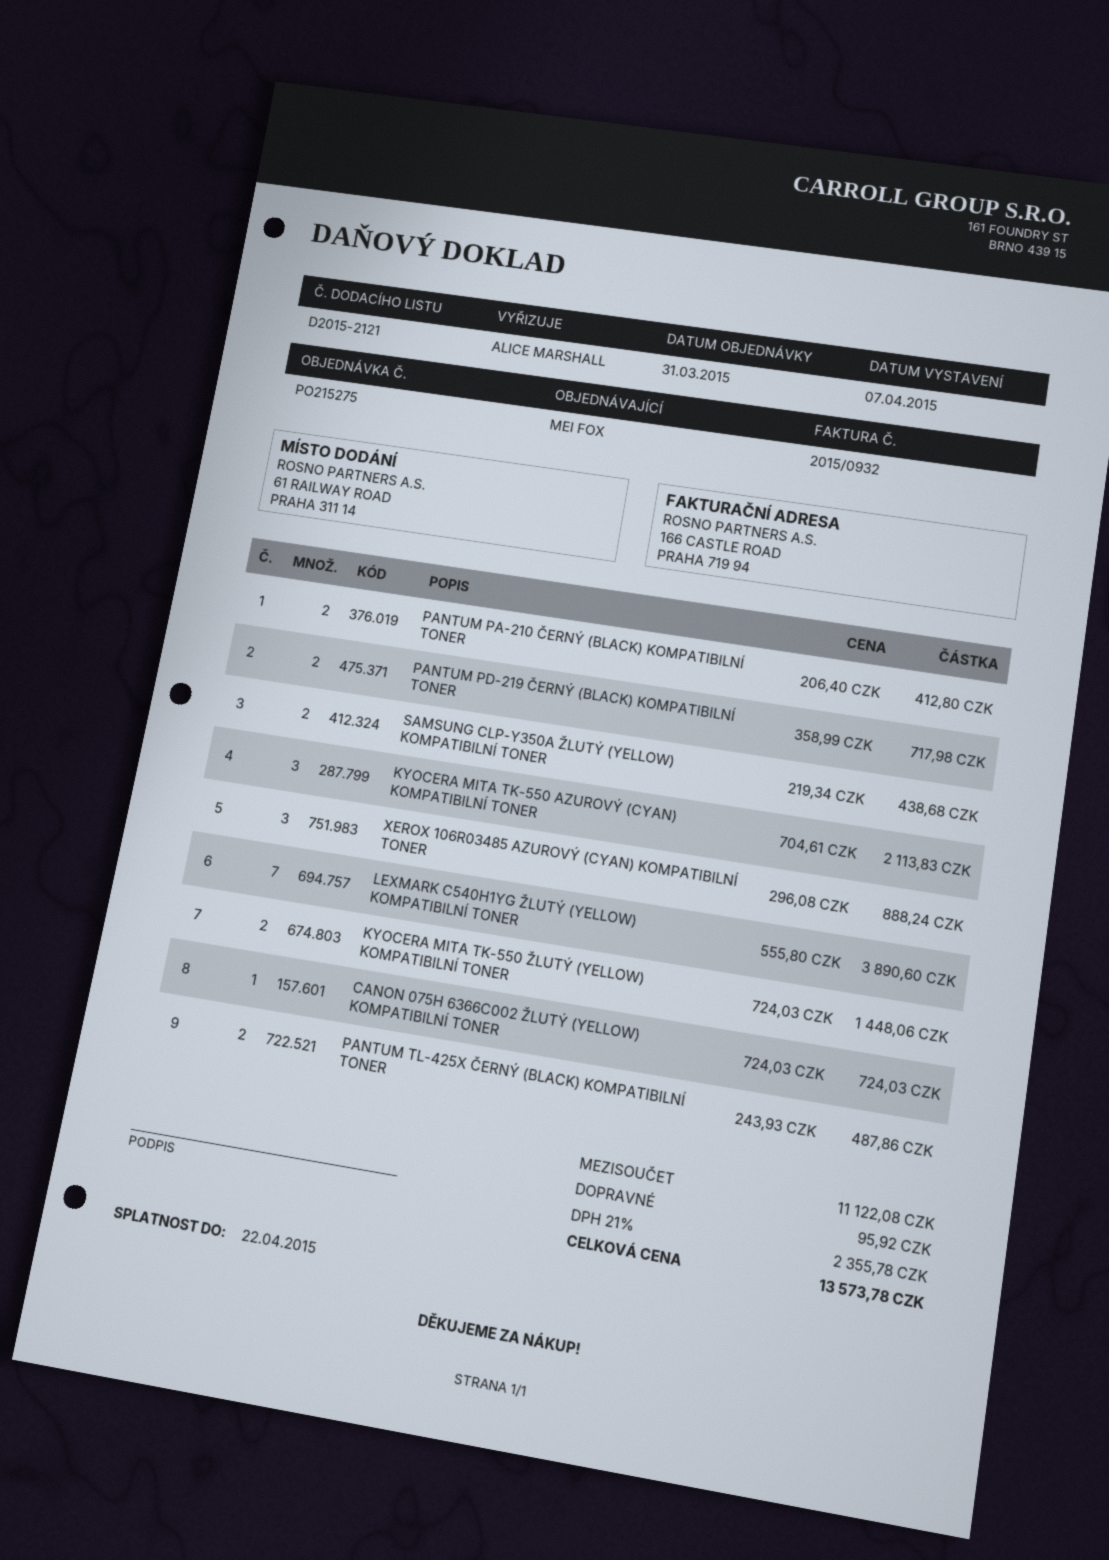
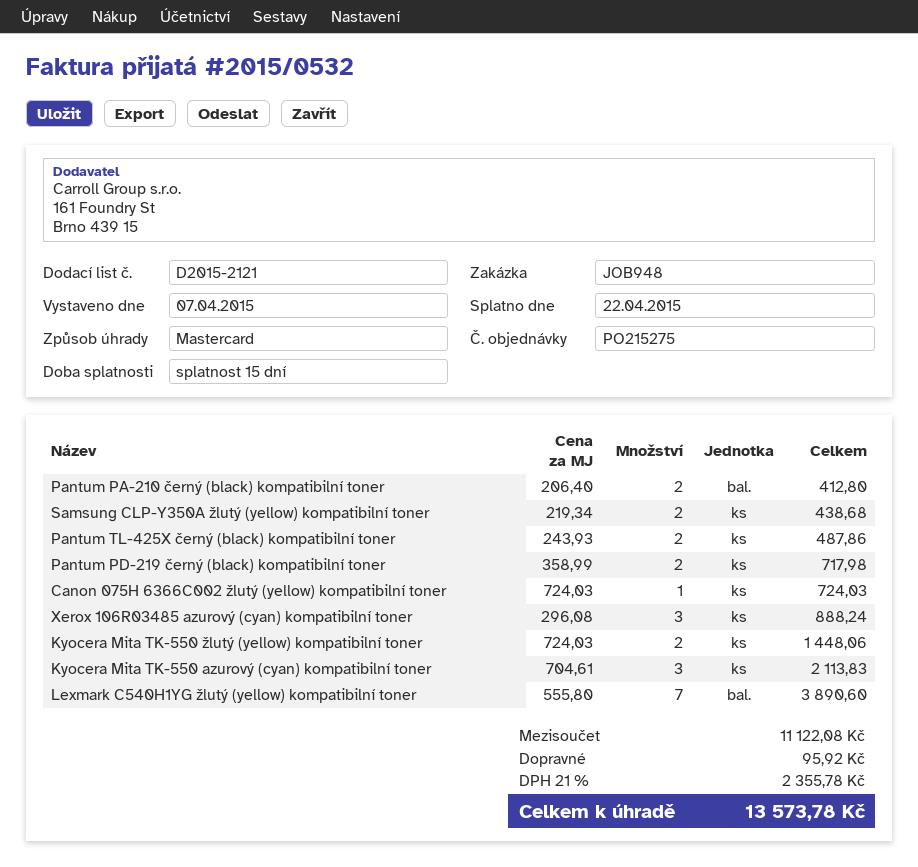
invoice number: 2015/0932 -> 2015/0532

